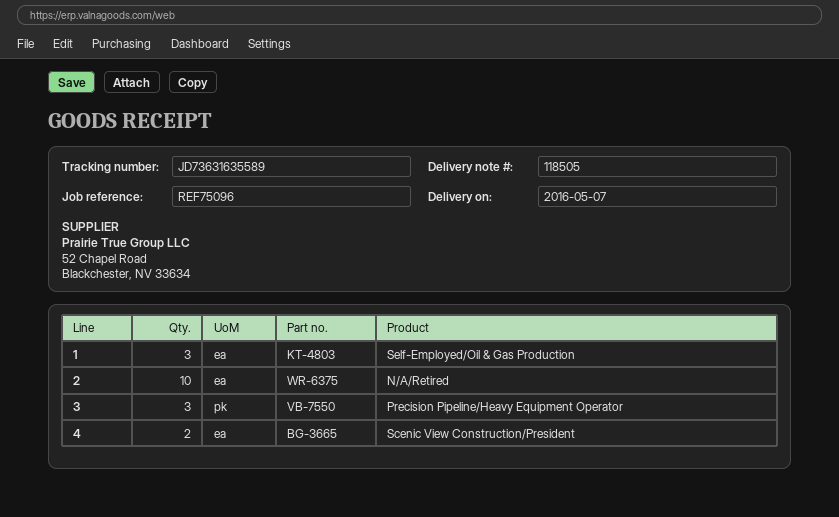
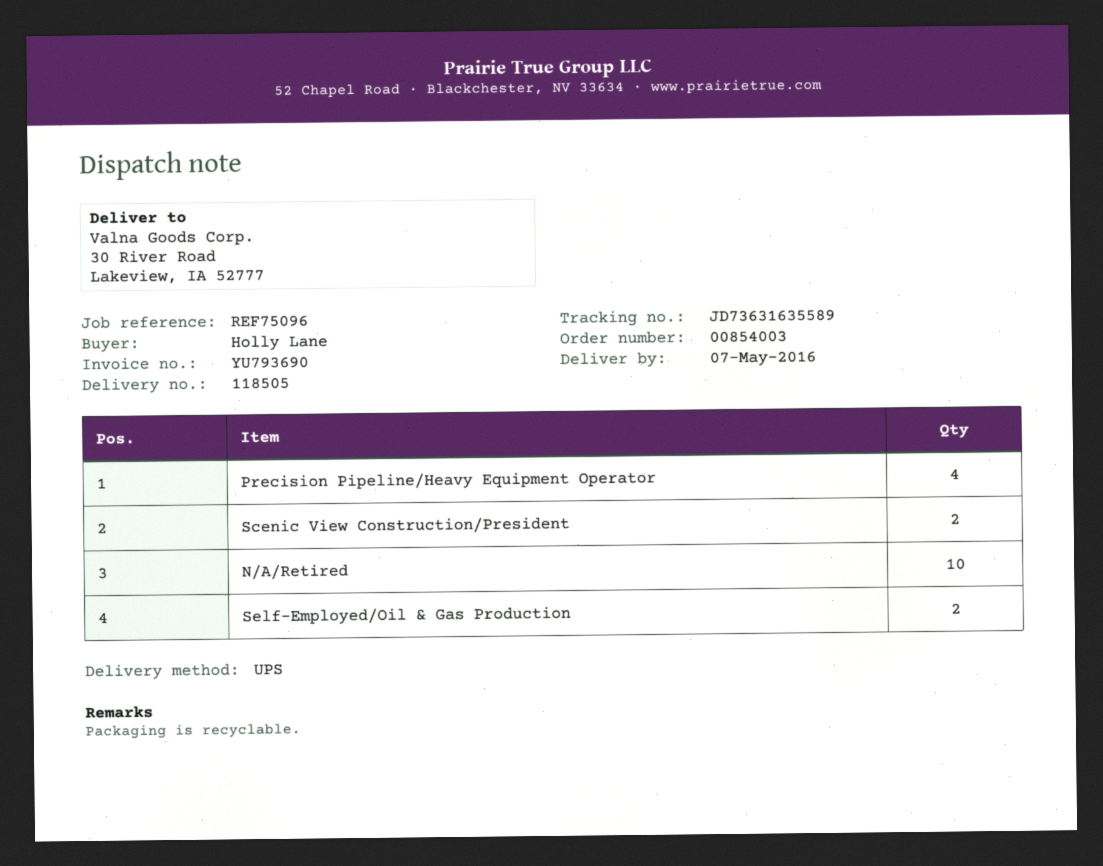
Self-Employed/Oil & Gas Production: 3 -> 2
Precision Pipeline/Heavy Equipment Operator: 3 -> 4

